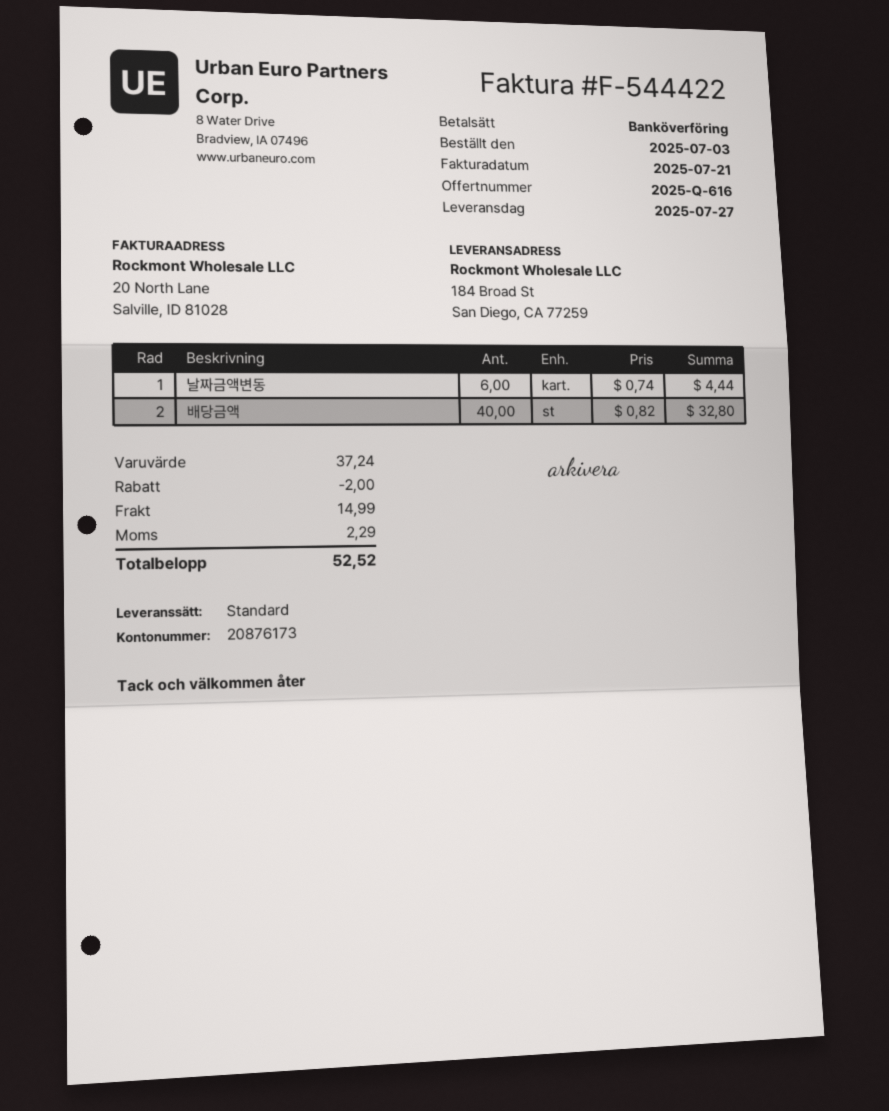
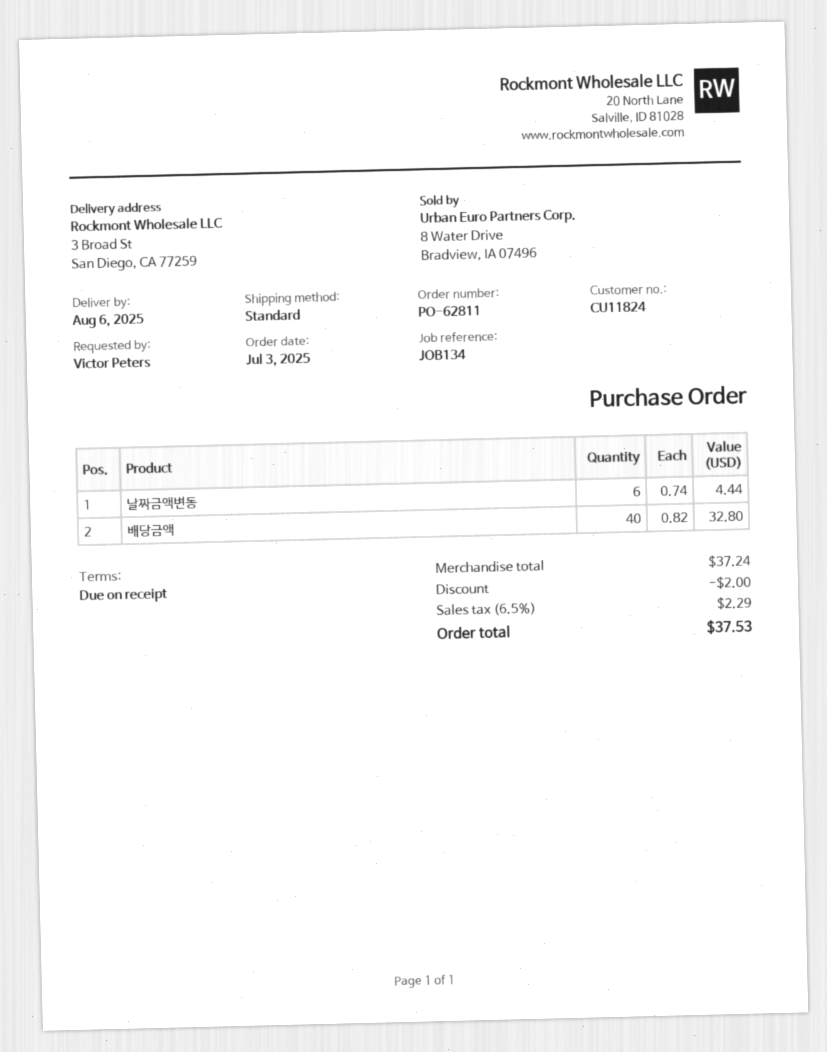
delivery date: 2025-07-27 -> 2025-08-06
ship to: 184 Broad St, San Diego, CA 77259 -> 3 Broad St, San Diego, CA 77259
shipping: 14.99 -> none
total: 52.52 -> 37.53

